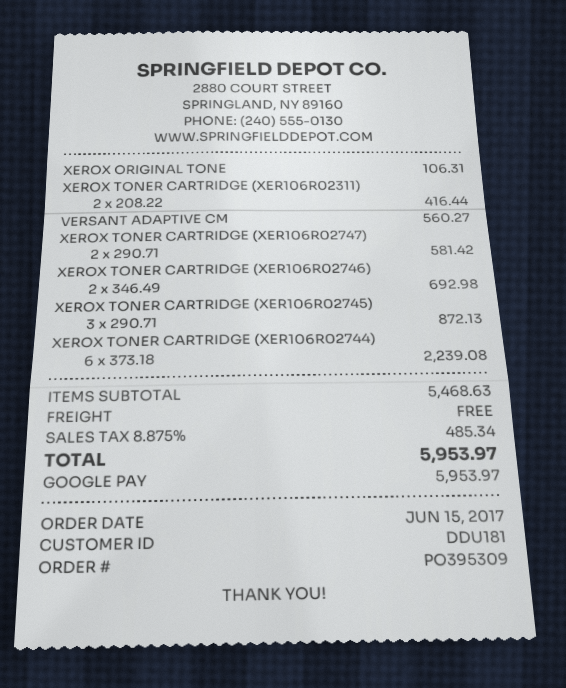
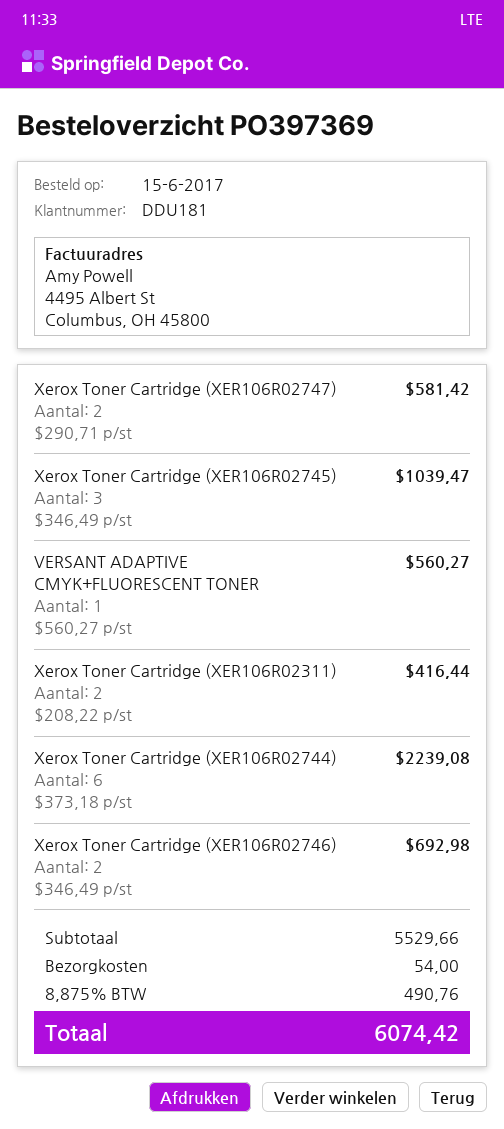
order number: PO395309 -> PO397369
XEROX ORIGINAL TONE: 1 x 106.31 = 106.31 -> none
XEROX TONER CARTRIDGE (XER106R02745): 3 x 290.71 = 872.13 -> 3 x 346.49 = 1039.47
subtotal: 5468.63 -> 5529.66
shipping: 0.00 -> 54.00
tax: 8.875% = 485.34 -> 8.875% = 490.76
total: 5953.97 -> 6074.42

